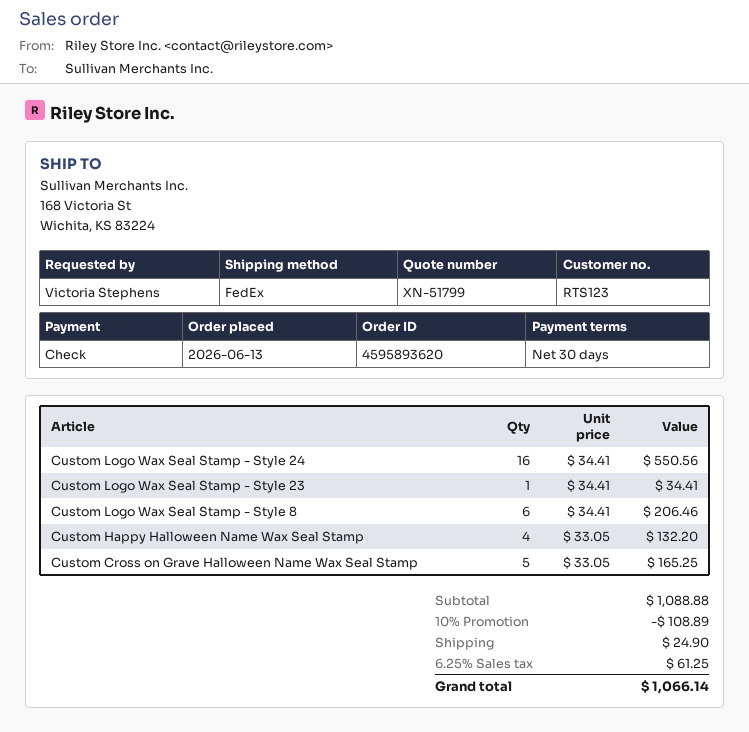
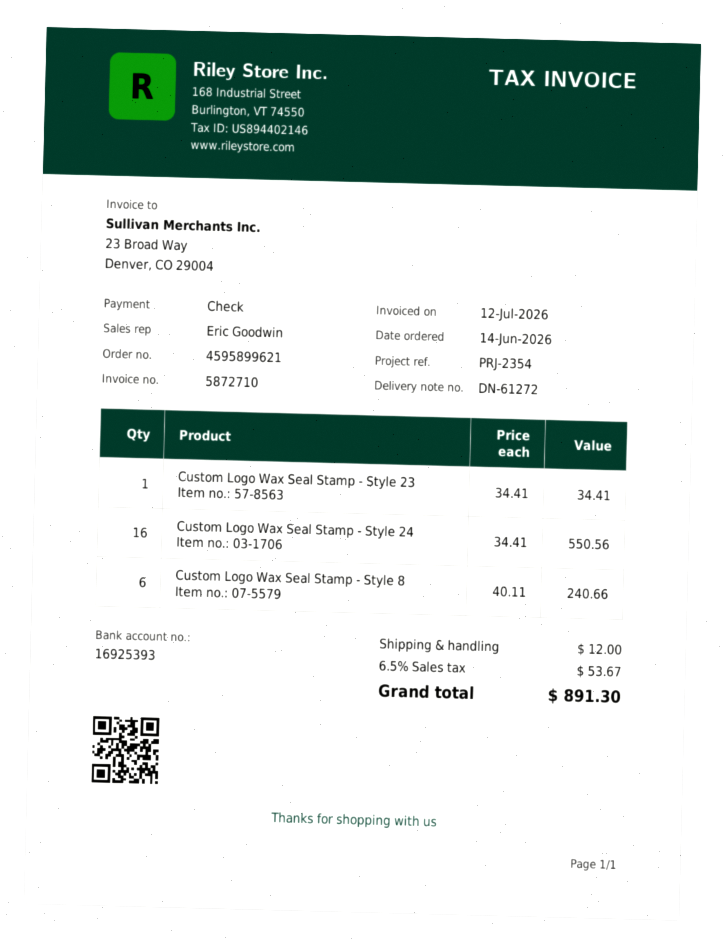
order number: 4595893620 -> 4595899621
order date: 2026-06-13 -> 2026-06-14
Custom Logo Wax Seal Stamp - Style 8: 6 x 34.41 = 206.46 -> 6 x 40.11 = 240.66
Custom Happy Halloween Name Wax Seal Stamp: 4 x 33.05 = 132.20 -> none
Custom Cross on Grave Halloween Name Wax Seal Stamp: 5 x 33.05 = 165.25 -> none
discount: 10% = 108.89 -> none
shipping: 24.90 -> 12.00
tax: 6.25% = 61.25 -> 6.5% = 53.67
total: 1066.14 -> 891.30

